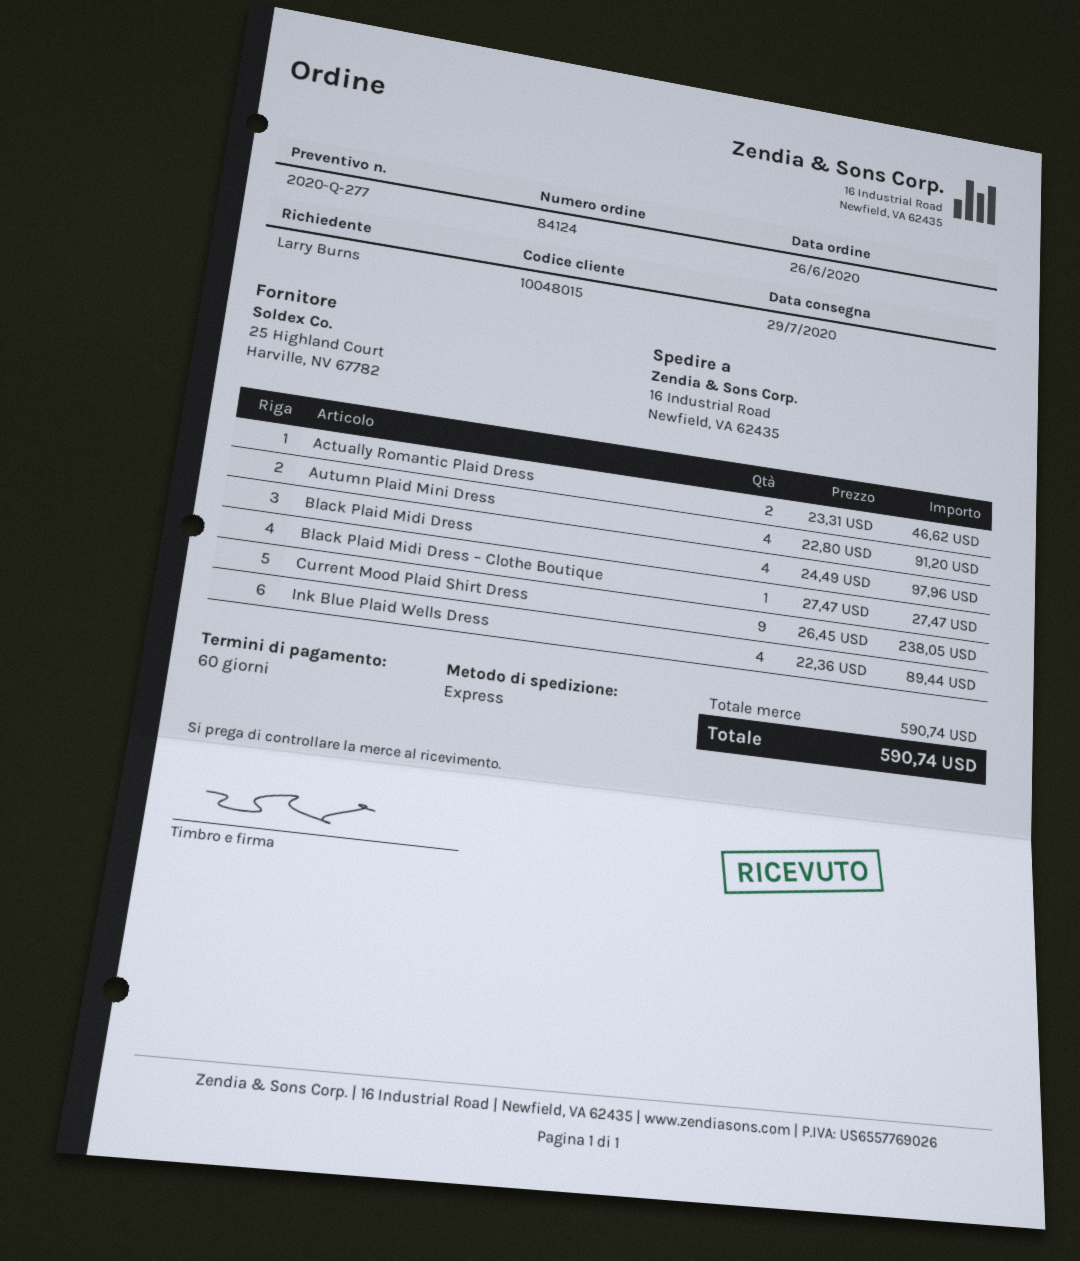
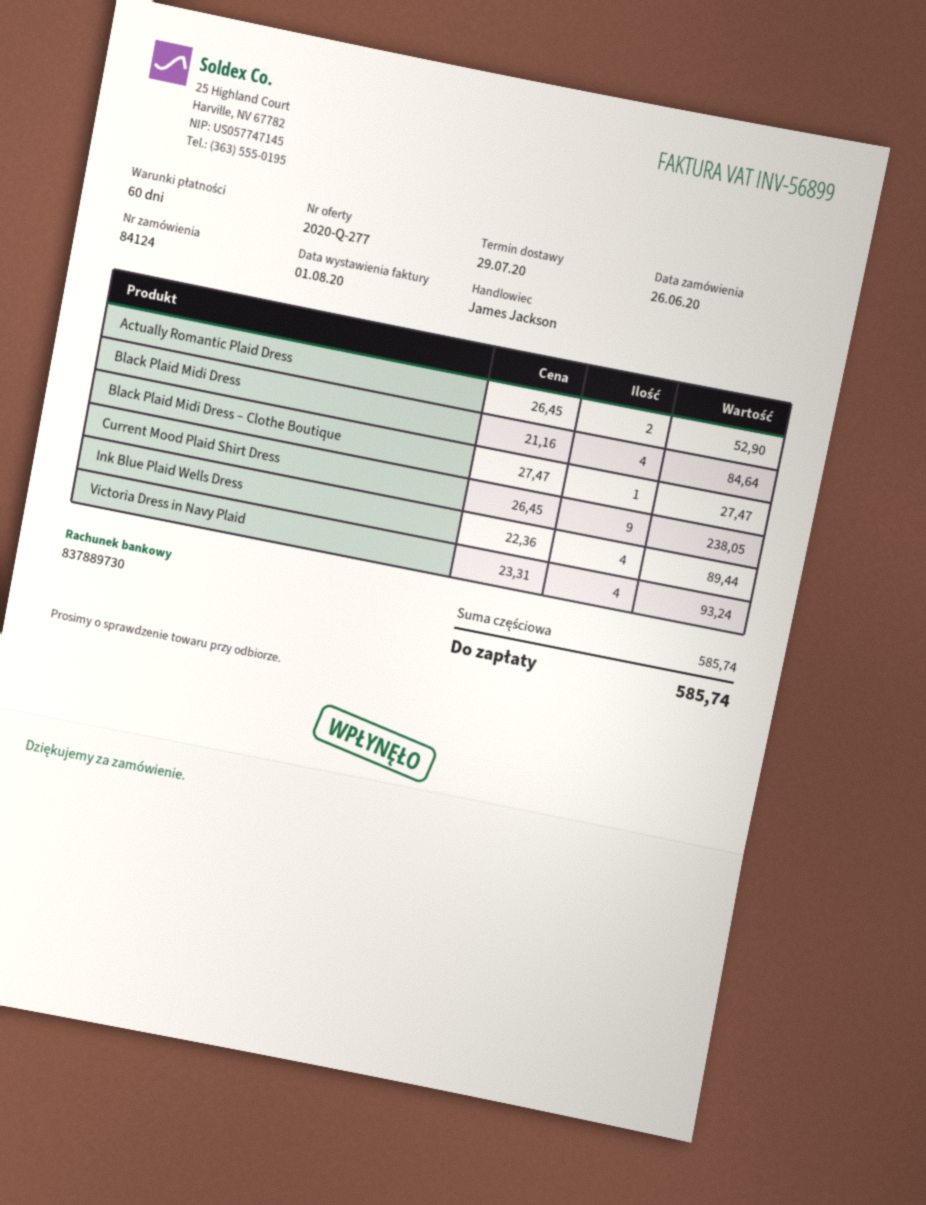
Actually Romantic Plaid Dress: 2 x 23.31 = 46.62 -> 2 x 26.45 = 52.90
Autumn Plaid Mini Dress: 4 x 22.80 = 91.20 -> none
Black Plaid Midi Dress: 4 x 24.49 = 97.96 -> 4 x 21.16 = 84.64
Victoria Dress in Navy Plaid: none -> 4 x 23.31 = 93.24
subtotal: 590.74 -> 585.74
total: 590.74 -> 585.74

